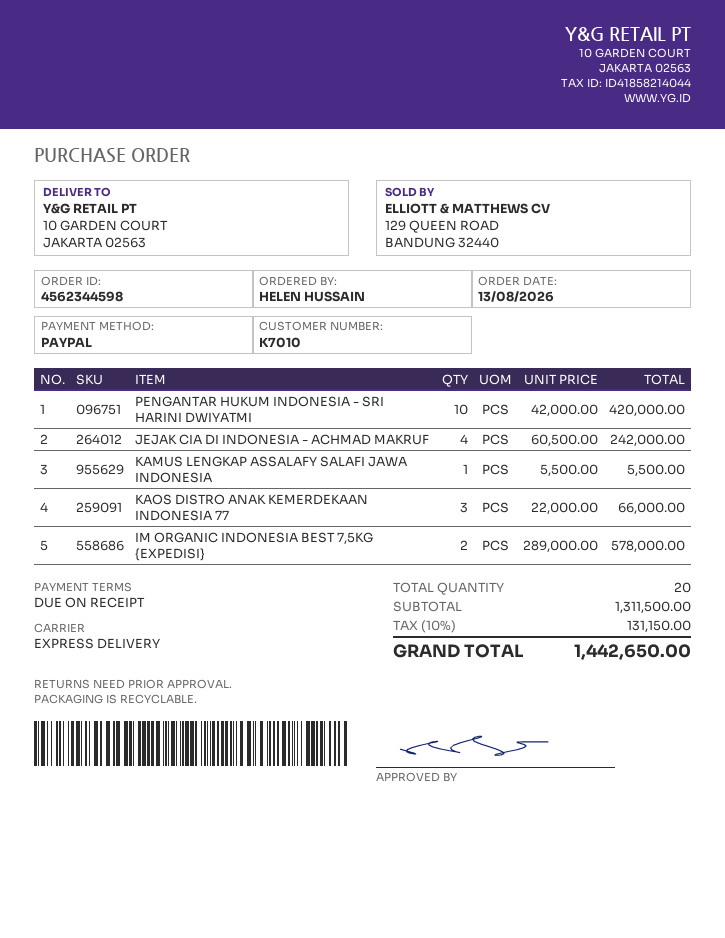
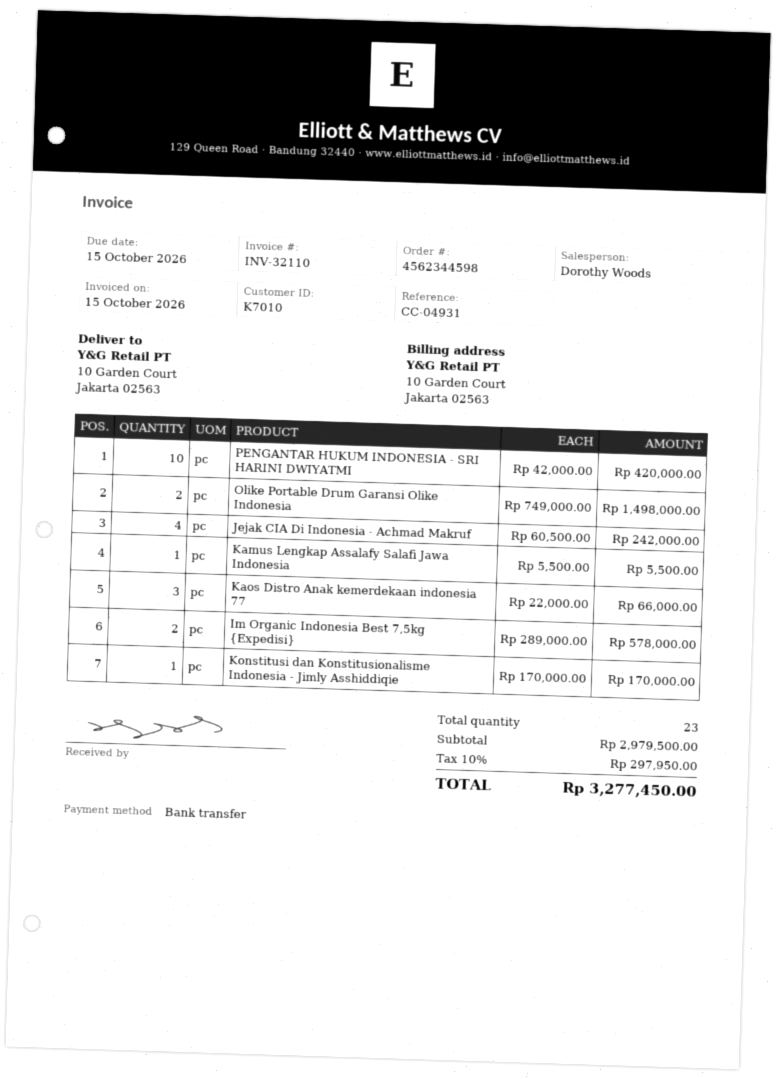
payment method: PayPal -> bank transfer
Olike Portable Drum Garansi Olike Indonesia: none -> 2 x 749000.00 = 1498000.00
Konstitusi dan Konstitusionalisme Indonesia - Jimly Asshiddiqie: none -> 1 x 170000.00 = 170000.00
total quantity: 20 -> 23
subtotal: 1311500.00 -> 2979500.00
tax: 10% = 131150.00 -> 10% = 297950.00
total: 1442650.00 -> 3277450.00

